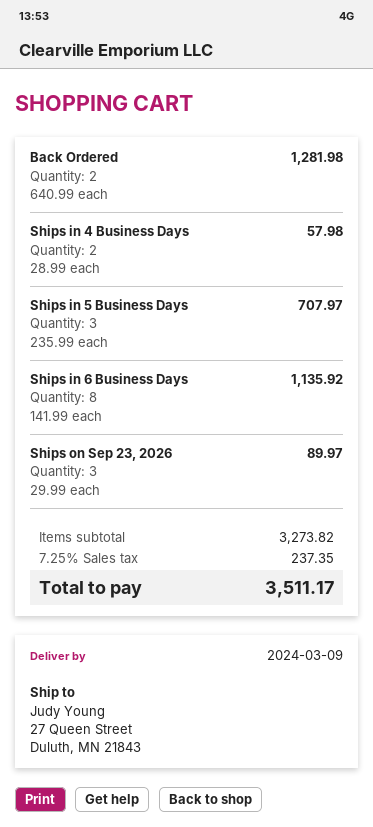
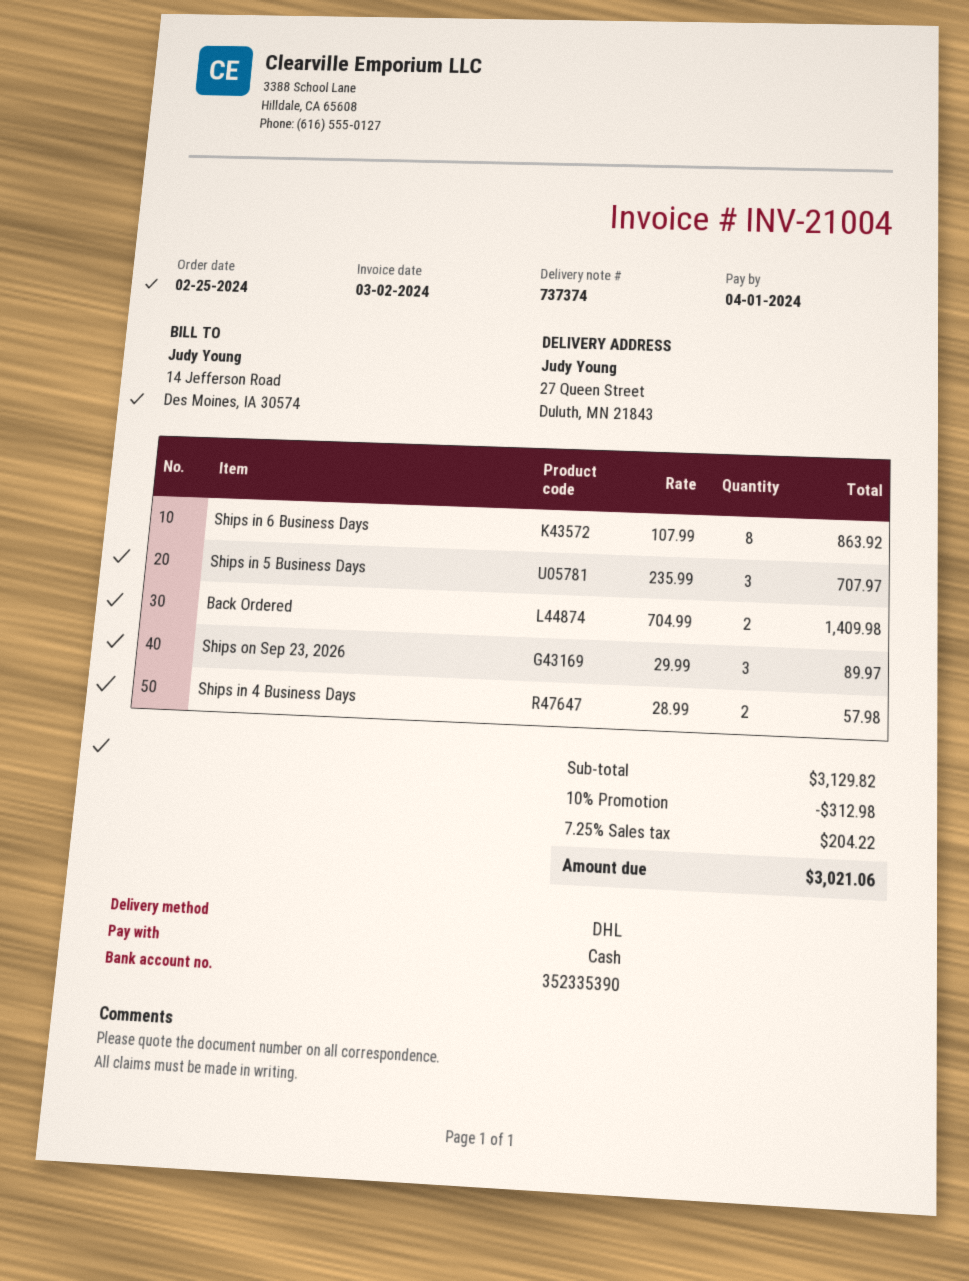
Back Ordered: 2 x 640.99 = 1281.98 -> 2 x 704.99 = 1409.98
Ships in 6 Business Days: 8 x 141.99 = 1135.92 -> 8 x 107.99 = 863.92
subtotal: 3273.82 -> 3129.82
discount: none -> 10% = 312.98
tax: 7.25% = 237.35 -> 7.25% = 204.22
total: 3511.17 -> 3021.06

